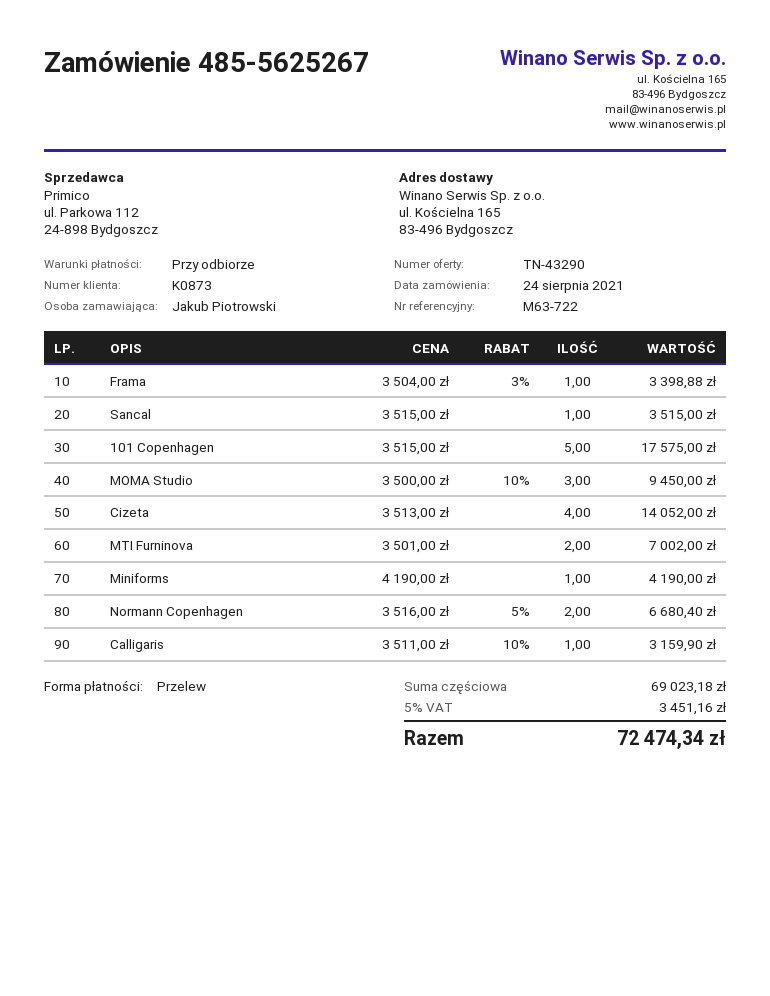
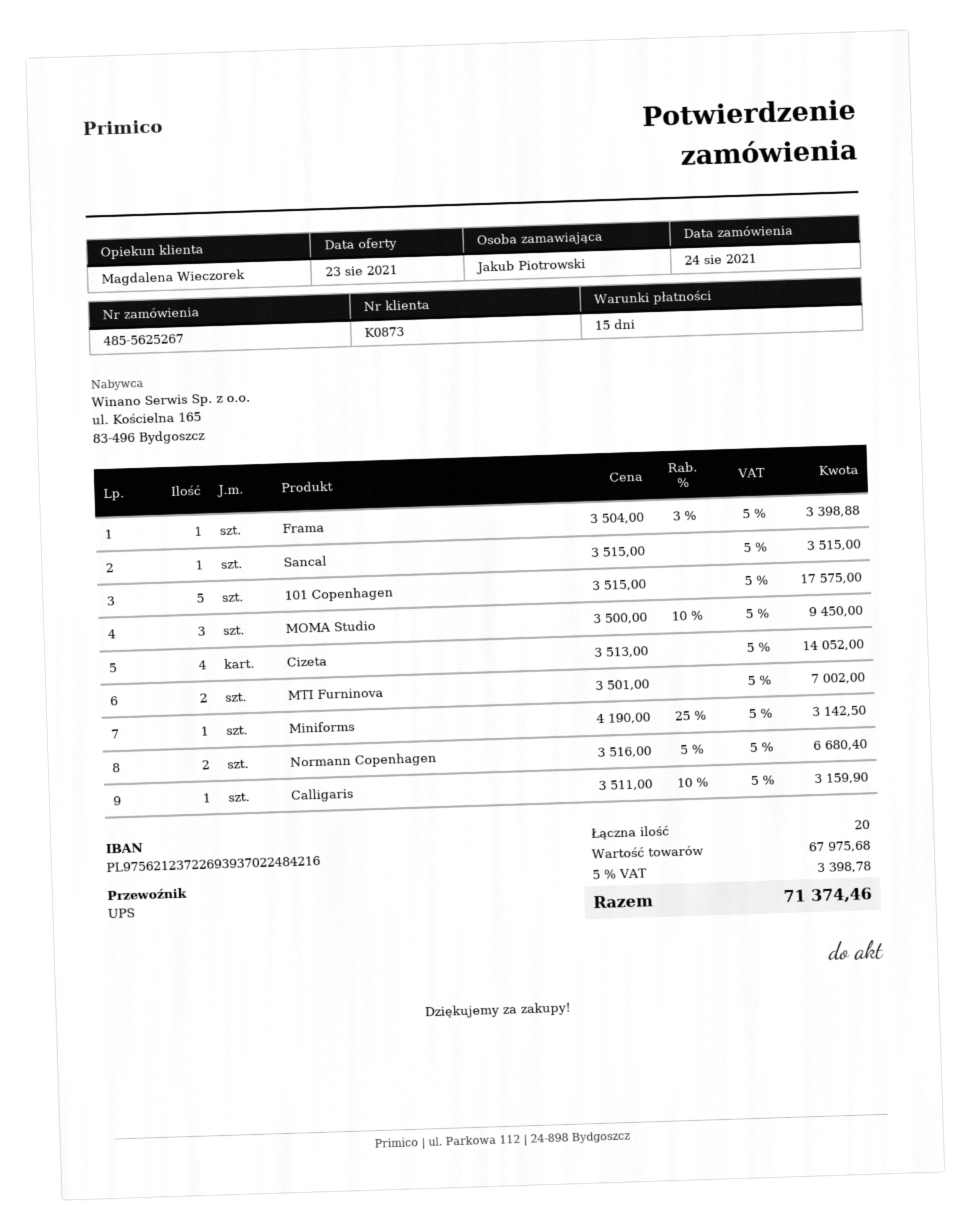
payment terms: on receipt -> 15 days
Miniforms: 1 x 4190.00 = 4190.00 -> 1 x 4190.00 - 25% = 3142.50
subtotal: 69023.18 -> 67975.68
tax: 5% = 3451.16 -> 5% = 3398.78
total: 72474.34 -> 71374.46

